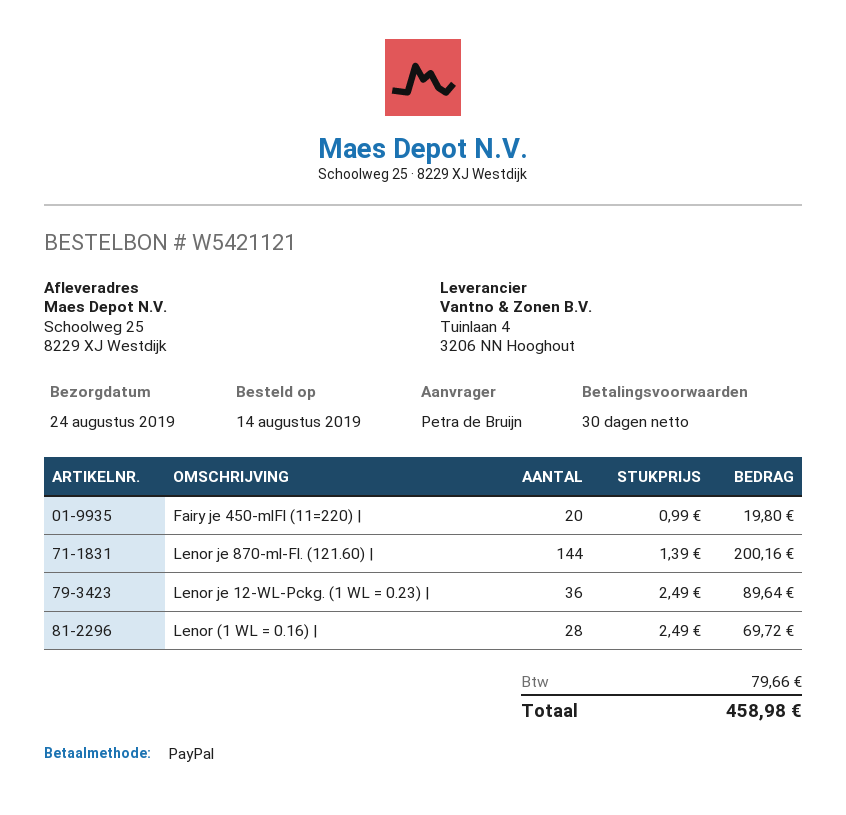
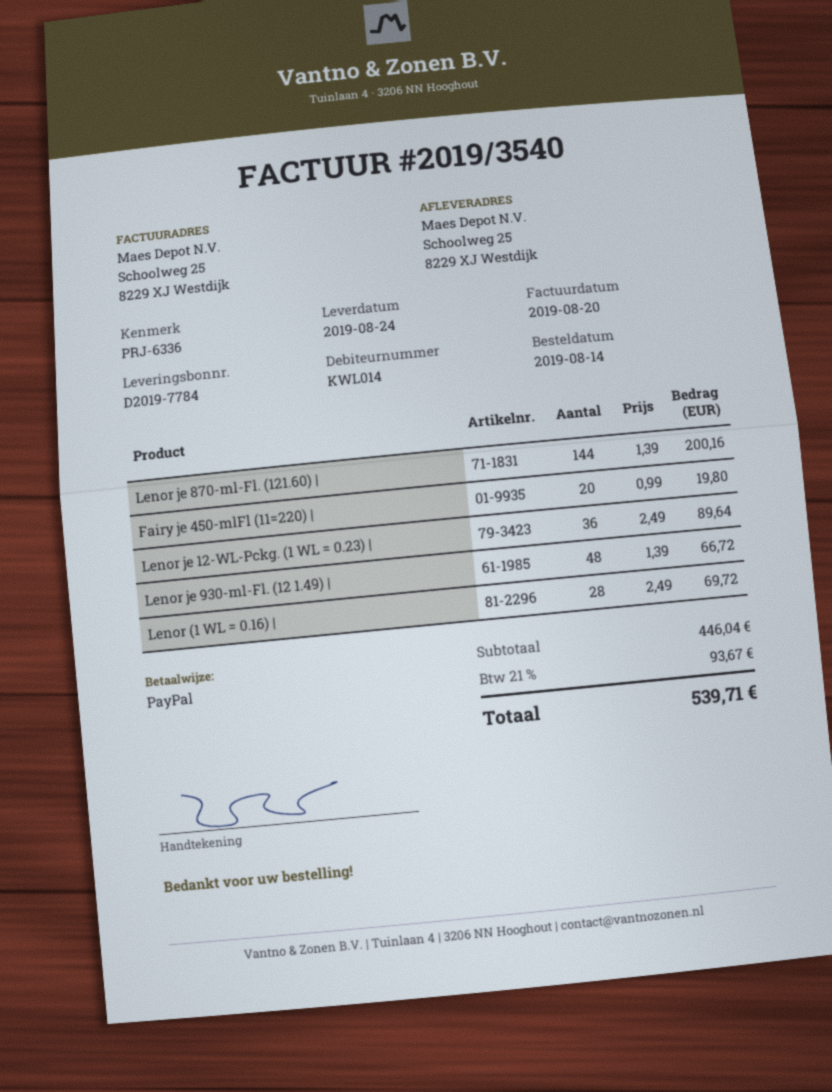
Lenor je 930-ml-Fl. (12 1.49) |: none -> 48 x 1.39 = 66.72
tax: 79.66 -> 93.67
total: 458.98 -> 539.71

